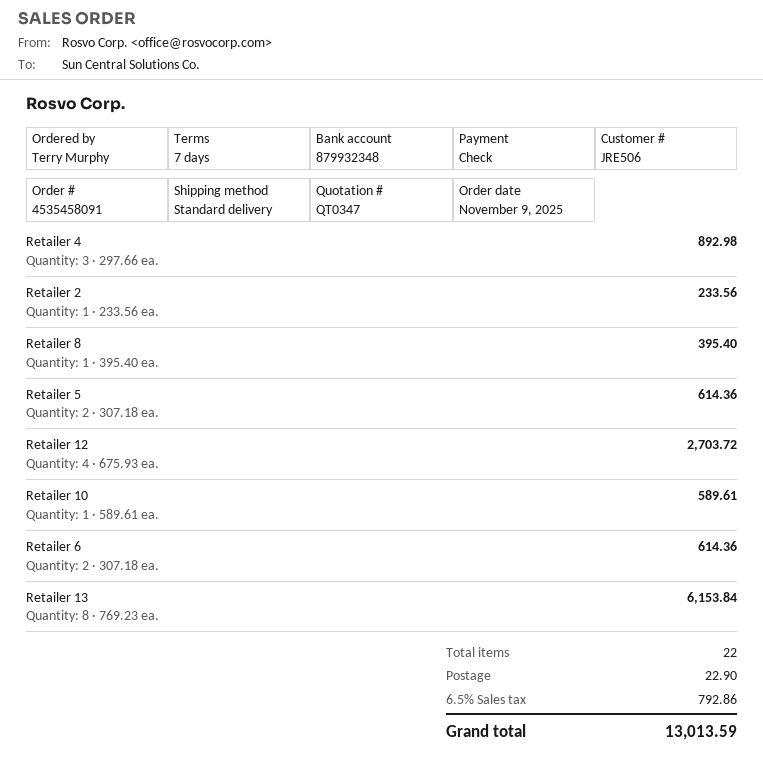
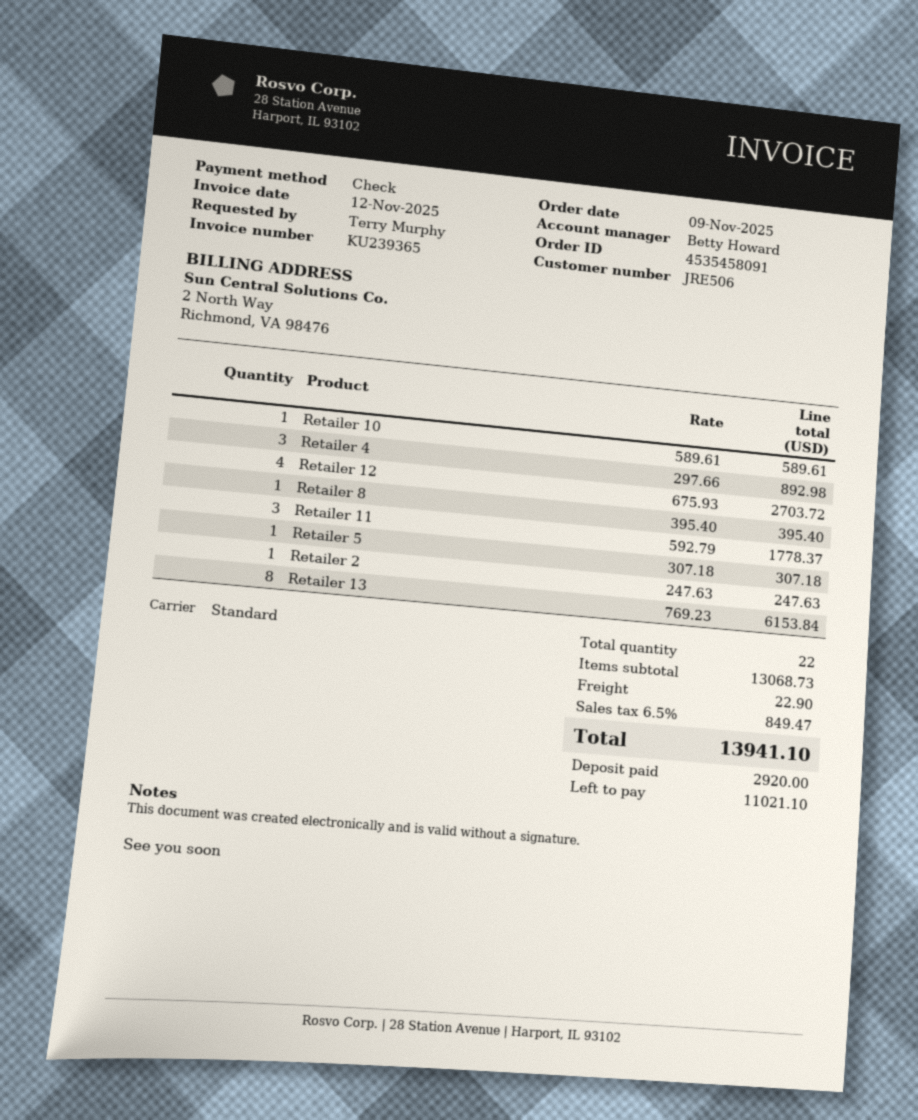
Retailer 2: 1 x 233.56 = 233.56 -> 1 x 247.63 = 247.63
Retailer 5: 2 x 307.18 = 614.36 -> 1 x 307.18 = 307.18
Retailer 6: 2 x 307.18 = 614.36 -> none
Retailer 11: none -> 3 x 592.79 = 1778.37
tax: 6.5% = 792.86 -> 6.5% = 849.47
total: 13013.59 -> 13941.10

